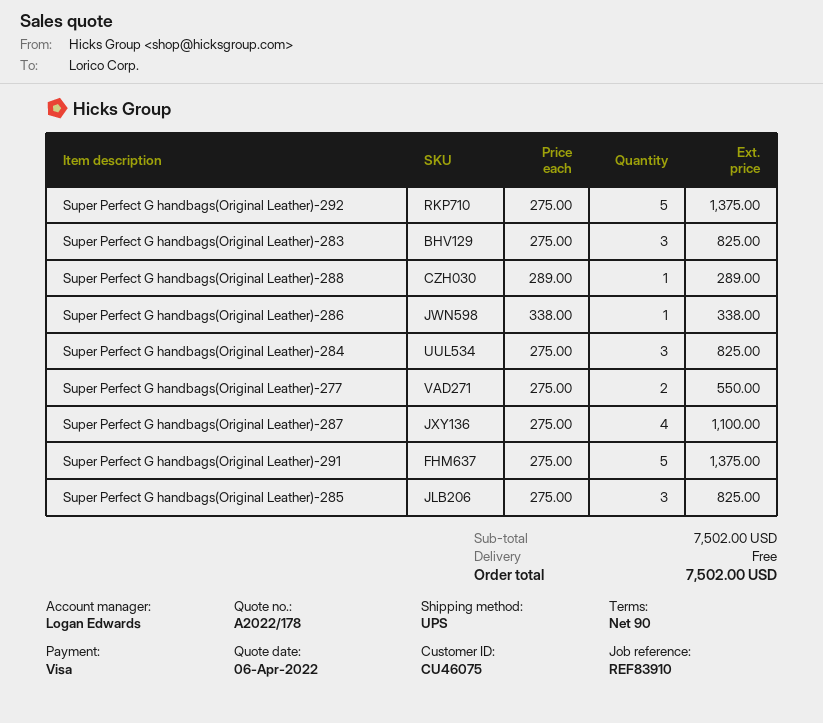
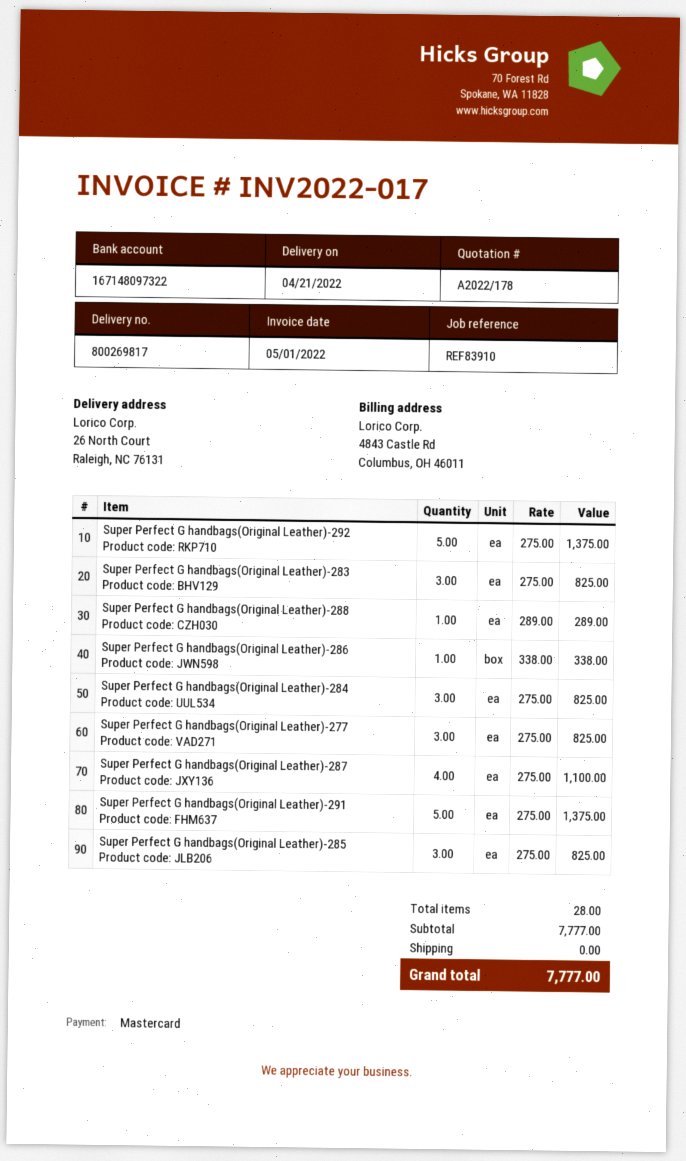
payment method: Visa -> Mastercard
Super Perfect G handbags(Original Leather)-277: 2 x 275.00 = 550.00 -> 3 x 275.00 = 825.00
subtotal: 7502.00 -> 7777.00
total: 7502.00 -> 7777.00

